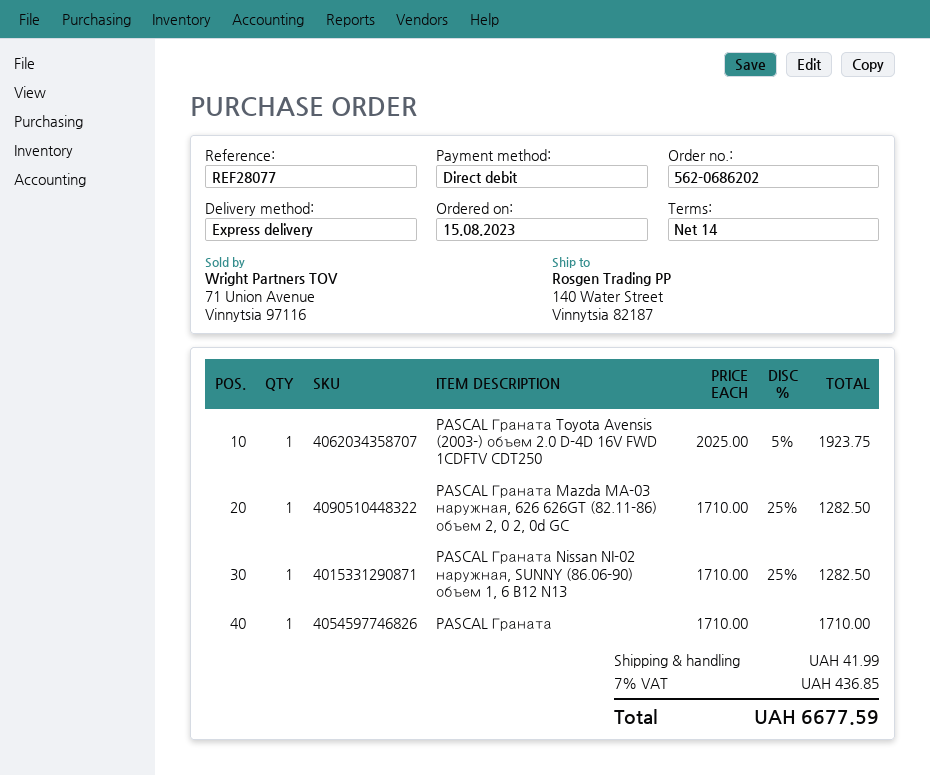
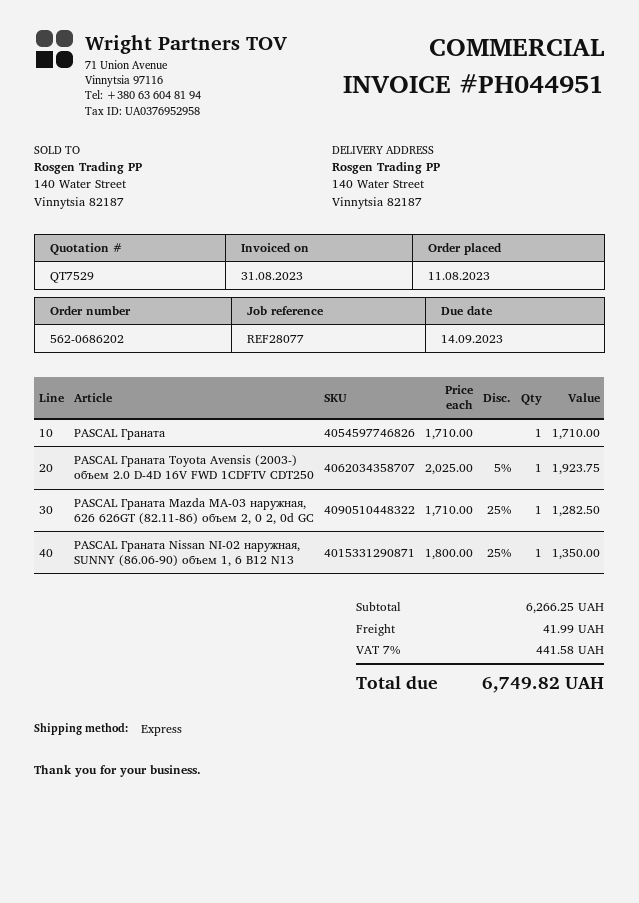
order date: 2023-08-15 -> 2023-08-11
PASCAL Граната Nissan NI-02 наружная, SUNNY (86.06-90) объем 1, 6 B12 N13: 1 x 1710.00 - 25% = 1282.50 -> 1 x 1800.00 - 25% = 1350.00
tax: 7% = 436.85 -> 7% = 441.58
total: 6677.59 -> 6749.82

